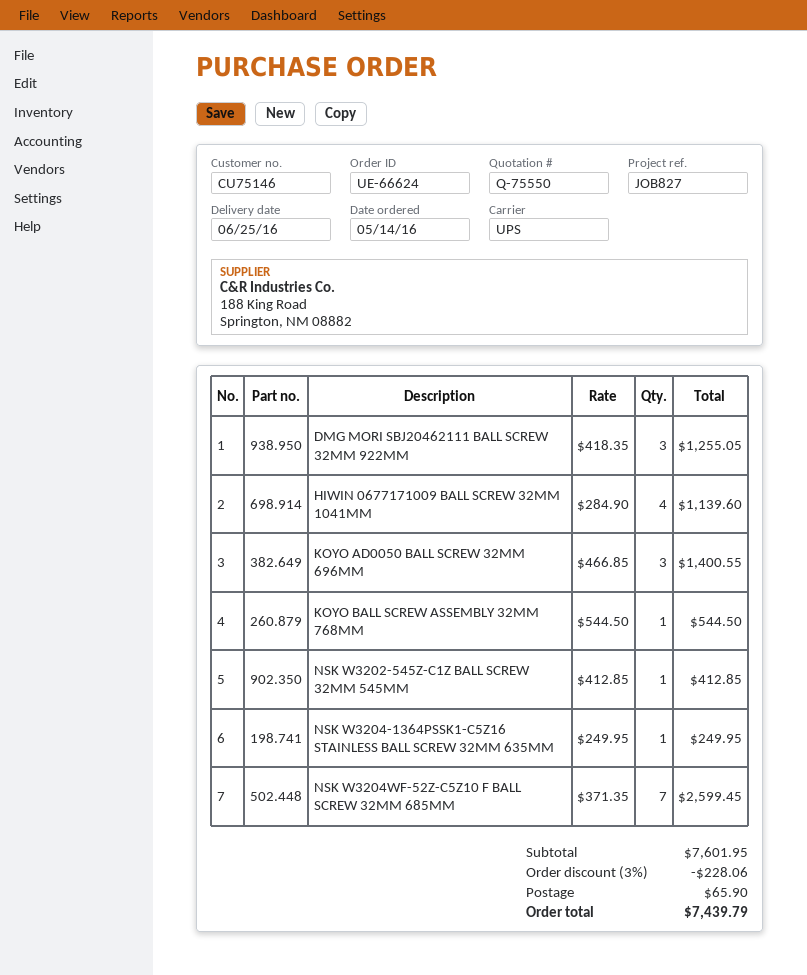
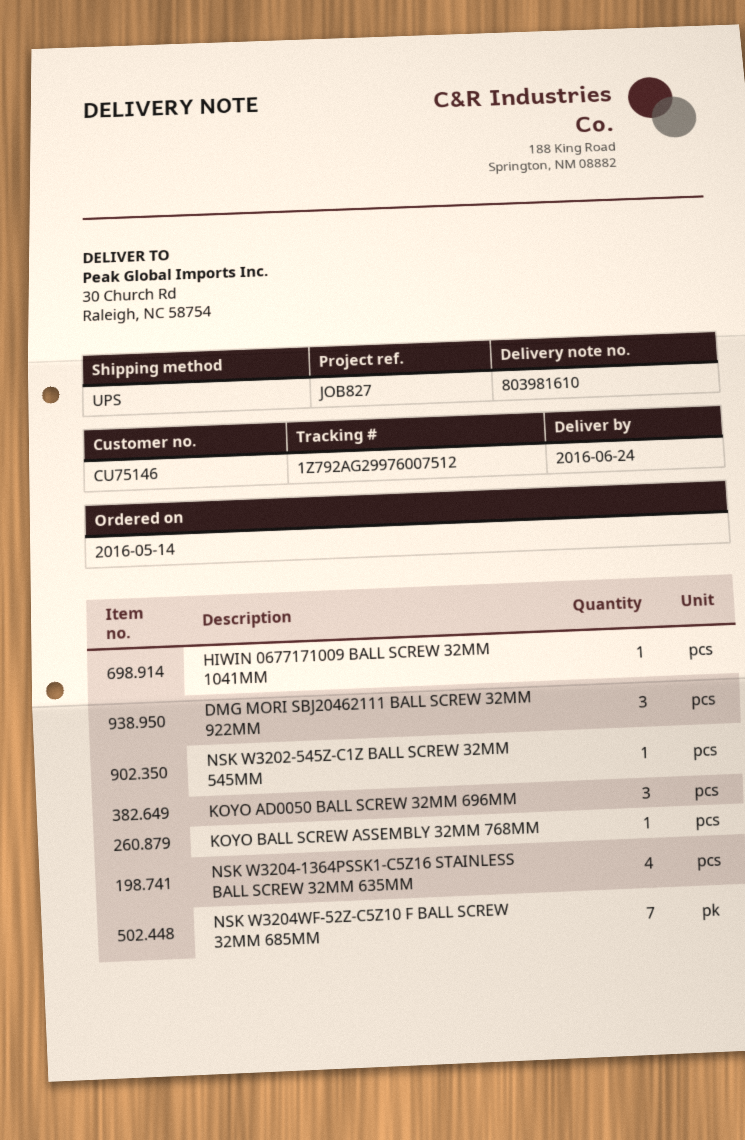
delivery date: 2016-06-25 -> 2016-06-24
HIWIN 0677171009 BALL SCREW 32MM 1041MM: 4 -> 1
NSK W3204-1364PSSK1-C5Z16 STAINLESS BALL SCREW 32MM 635MM: 1 -> 4

